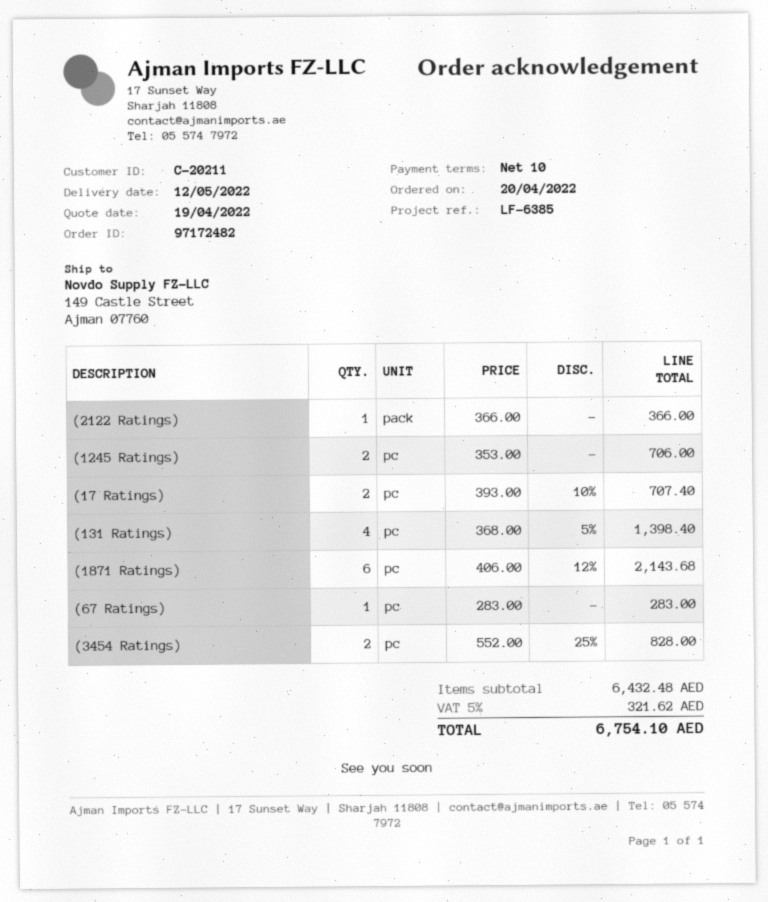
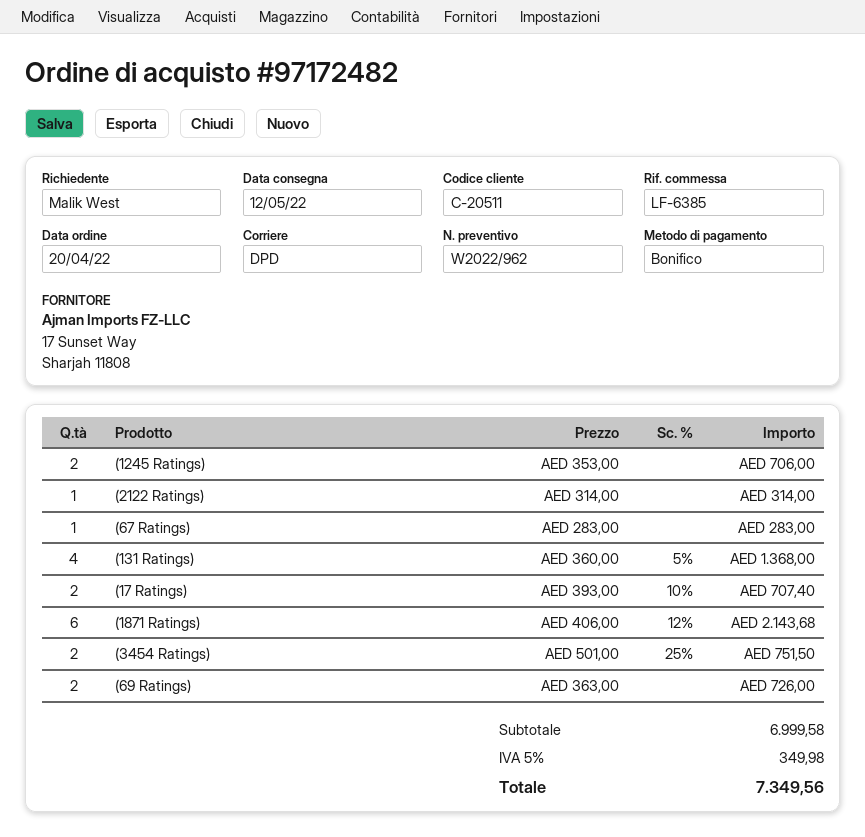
customer number: C-20211 -> C-20511
(2122 Ratings): 1 x 366.00 = 366.00 -> 1 x 314.00 = 314.00
(131 Ratings): 4 x 368.00 - 5% = 1398.40 -> 4 x 360.00 - 5% = 1368.00
(3454 Ratings): 2 x 552.00 - 25% = 828.00 -> 2 x 501.00 - 25% = 751.50
(69 Ratings): none -> 2 x 363.00 = 726.00
subtotal: 6432.48 -> 6999.58
tax: 5% = 321.62 -> 5% = 349.98
total: 6754.10 -> 7349.56

